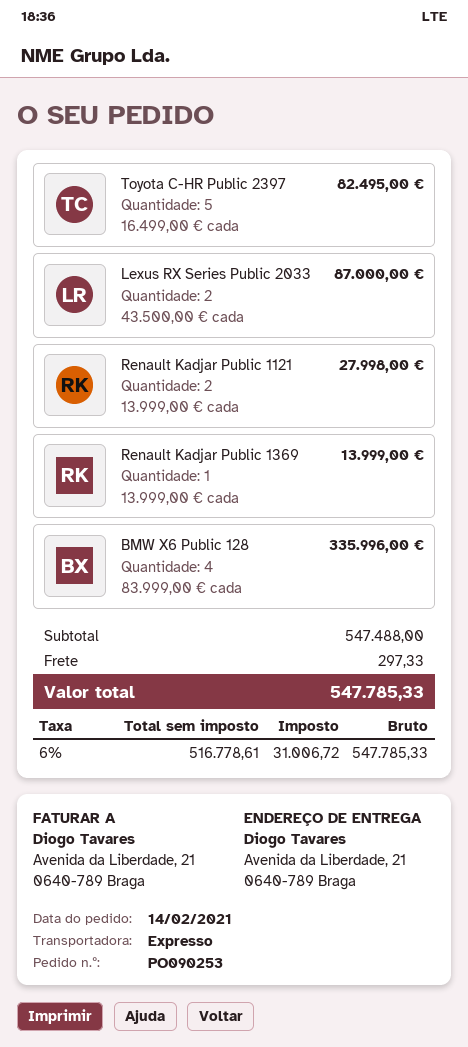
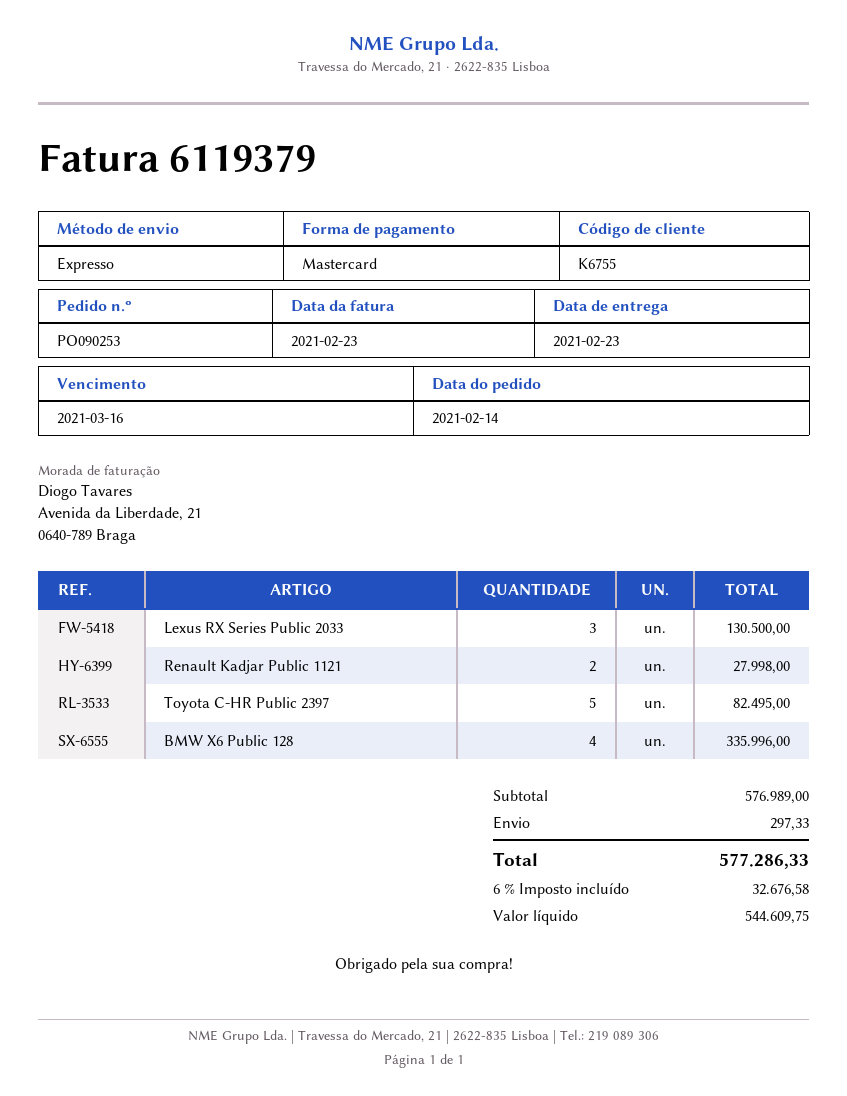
Lexus RX Series Public 2033: 2 for 87000.00 -> 3 for 130500.00
Renault Kadjar Public 1369: 1 for 13999.00 -> none
subtotal: 547488.00 -> 576989.00
net: 516778.61 -> 544609.75
tax: 6% = 31006.72 -> 6% = 32676.58
total: 547785.33 -> 577286.33

